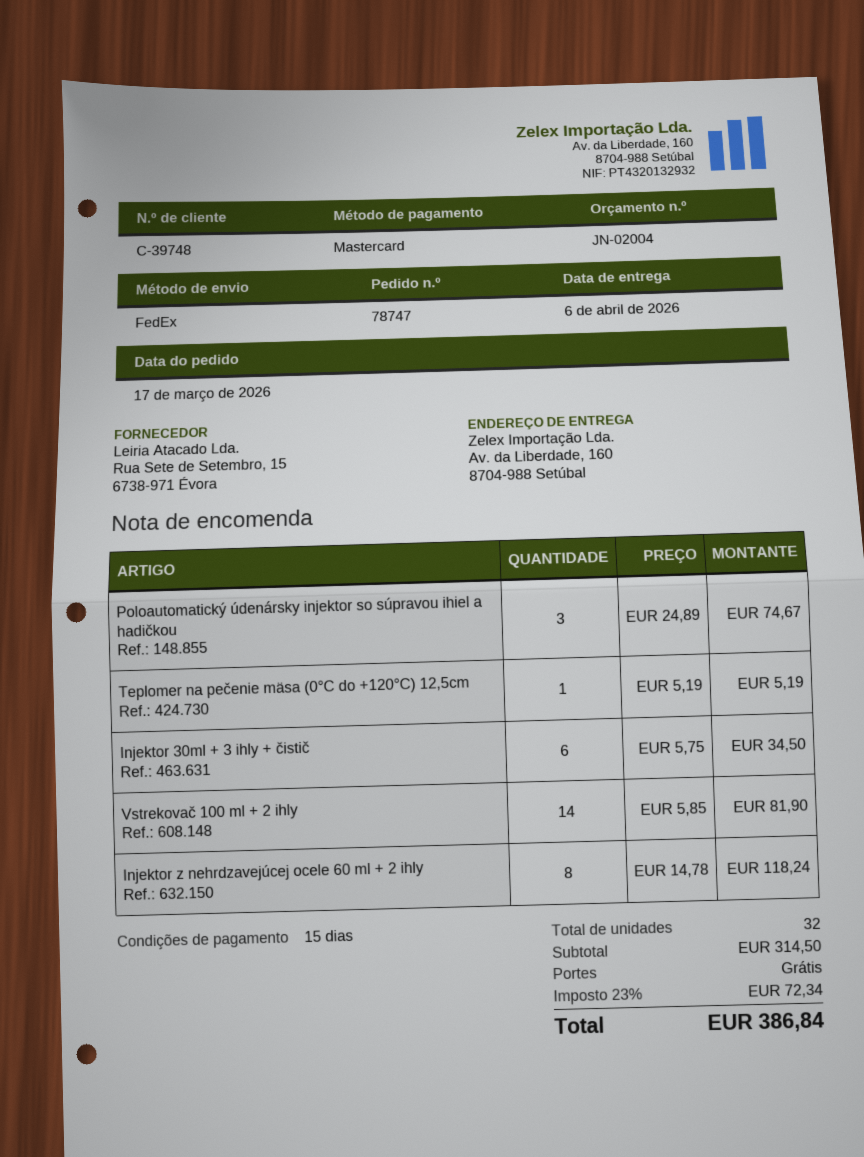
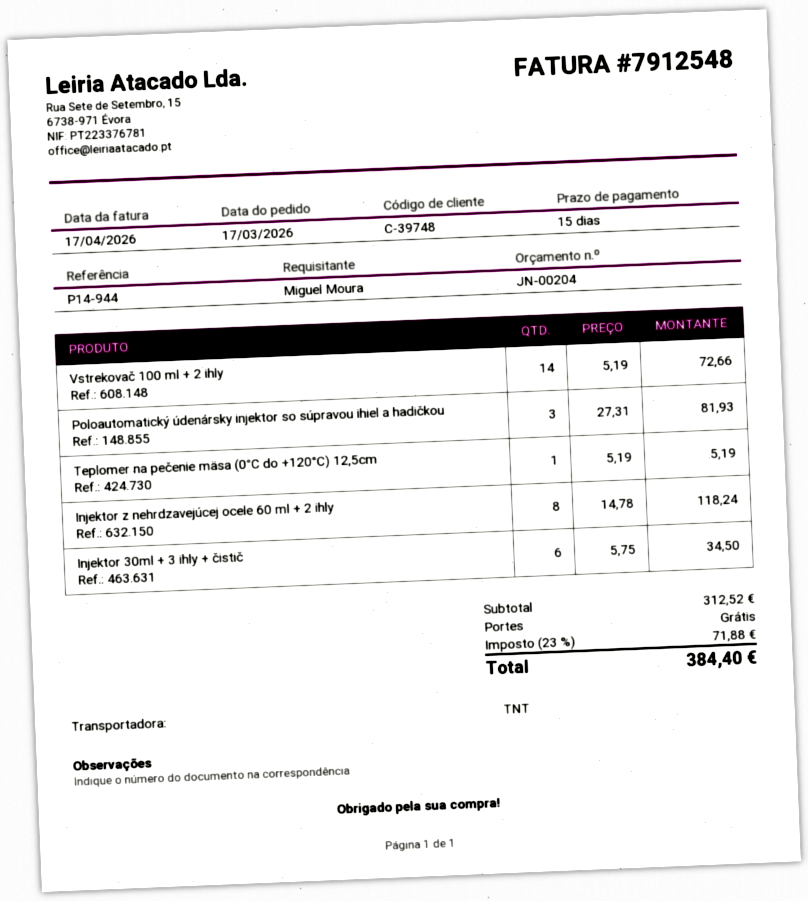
quote number: JN-02004 -> JN-00204
shipping method: FedEx -> TNT
Poloautomatický údenársky injektor so súpravou ihiel a hadičkou: 3 x 24.89 = 74.67 -> 3 x 27.31 = 81.93
Vstrekovač 100 ml + 2 ihly: 14 x 5.85 = 81.90 -> 14 x 5.19 = 72.66
subtotal: 314.50 -> 312.52
tax: 23% = 72.34 -> 23% = 71.88
total: 386.84 -> 384.40

